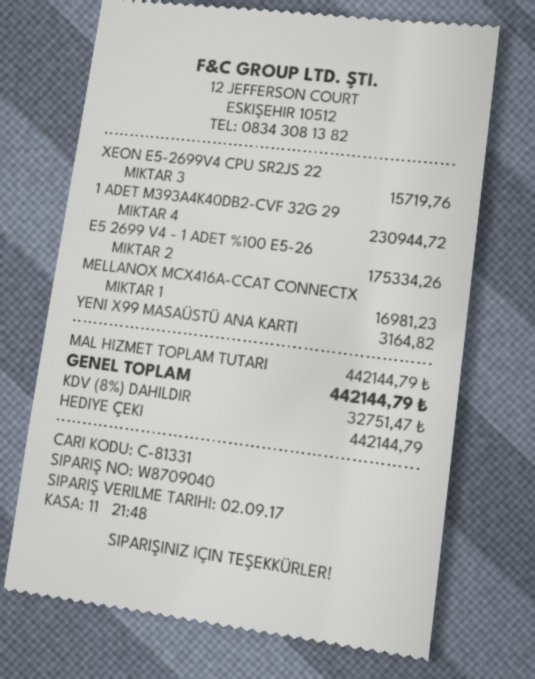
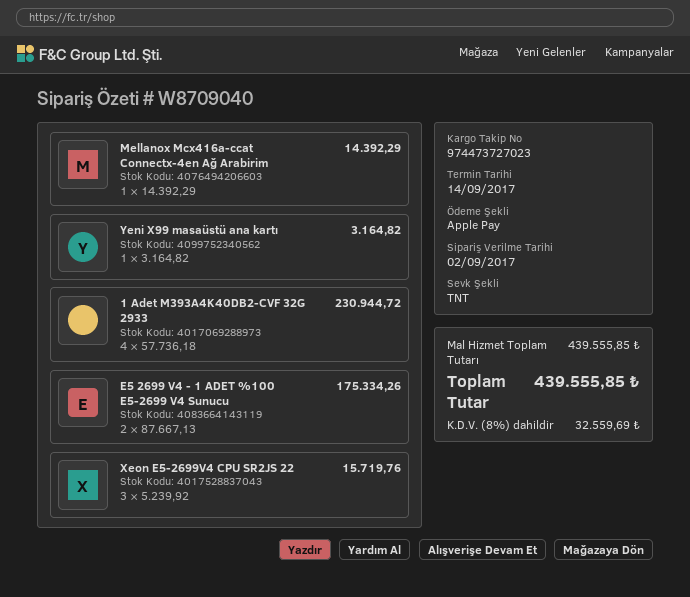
payment method: gift card -> Apple Pay
MELLANOX MCX416A-CCAT CONNECTX: 1 for 16981.23 -> 1 for 14392.29
subtotal: 442144.79 -> 439555.85
tax: 8% = 32751.47 -> 8% = 32559.69
total: 442144.79 -> 439555.85

